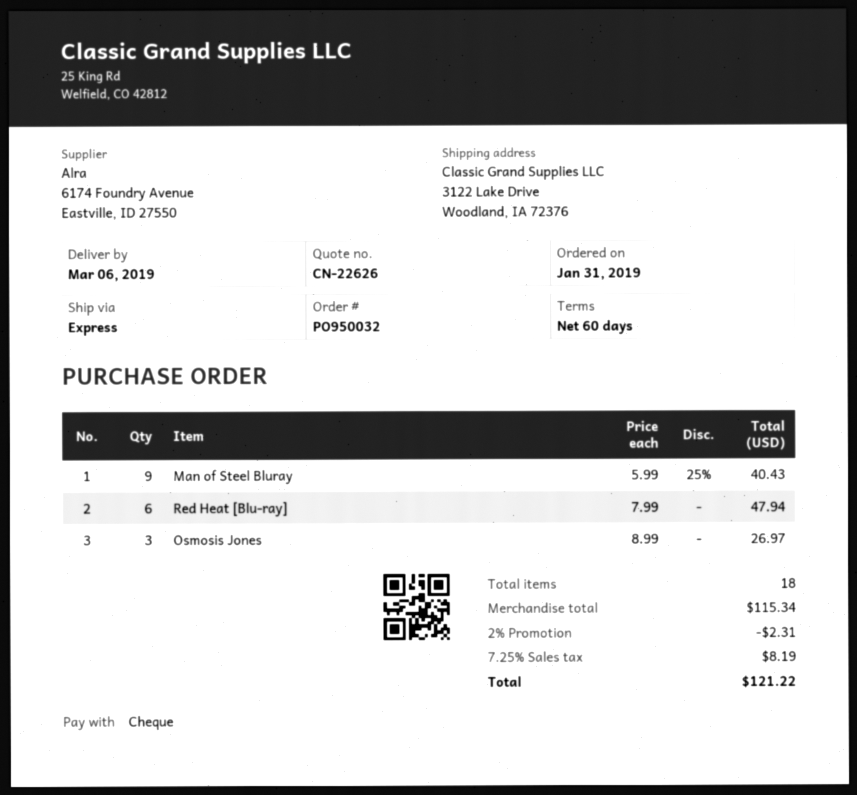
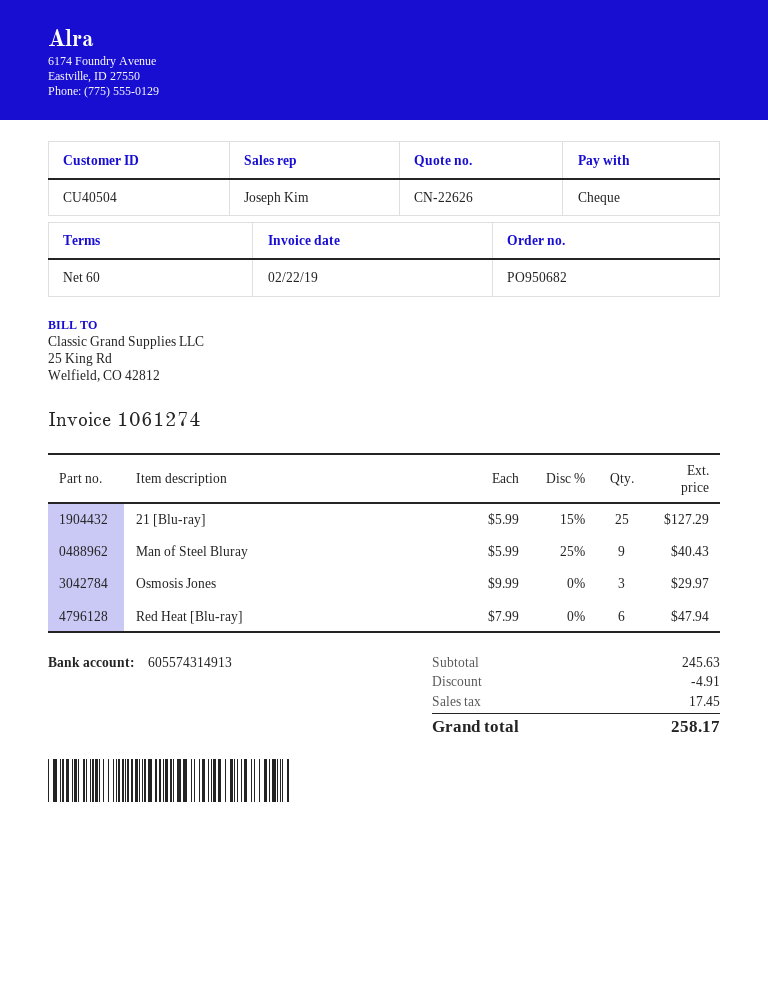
order number: PO950032 -> PO950682
Osmosis Jones: 3 x 8.99 = 26.97 -> 3 x 9.99 = 29.97
21 [Blu-ray]: none -> 25 x 5.99 - 15% = 127.29
subtotal: 115.34 -> 245.63
discount: 2.31 -> 4.91
tax: 8.19 -> 17.45
total: 121.22 -> 258.17

